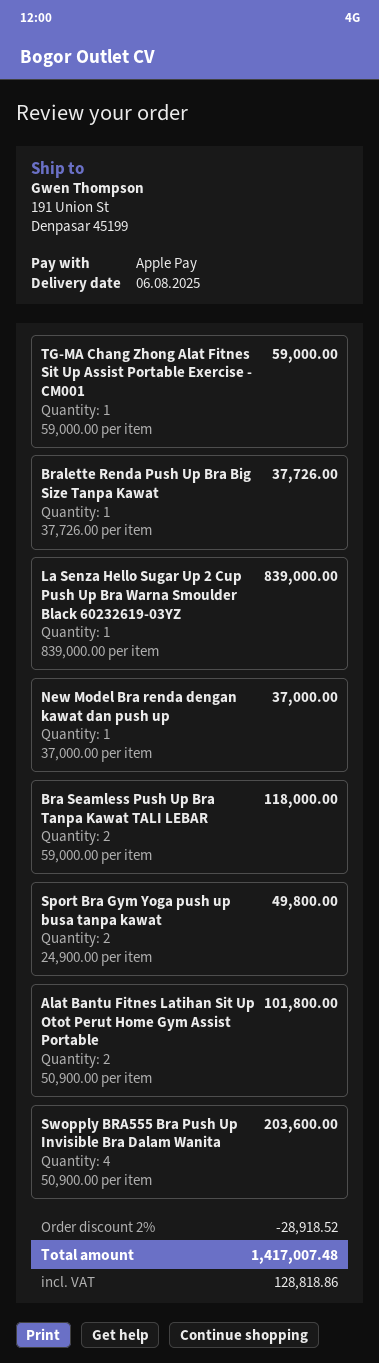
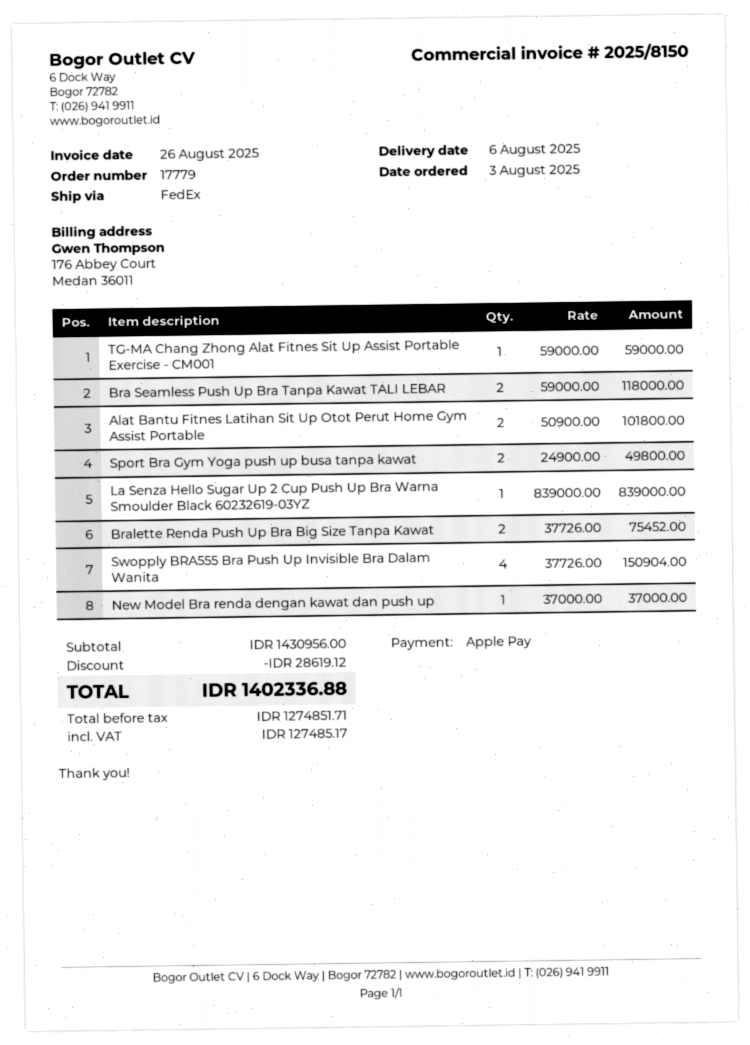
Bralette Renda Push Up Bra Big Size Tanpa Kawat: 1 x 37726.00 = 37726.00 -> 2 x 37726.00 = 75452.00
Swopply BRA555 Bra Push Up Invisible Bra Dalam Wanita: 4 x 50900.00 = 203600.00 -> 4 x 37726.00 = 150904.00
discount: 28918.52 -> 28619.12
tax: 128818.86 -> 127485.17
total: 1417007.48 -> 1402336.88

